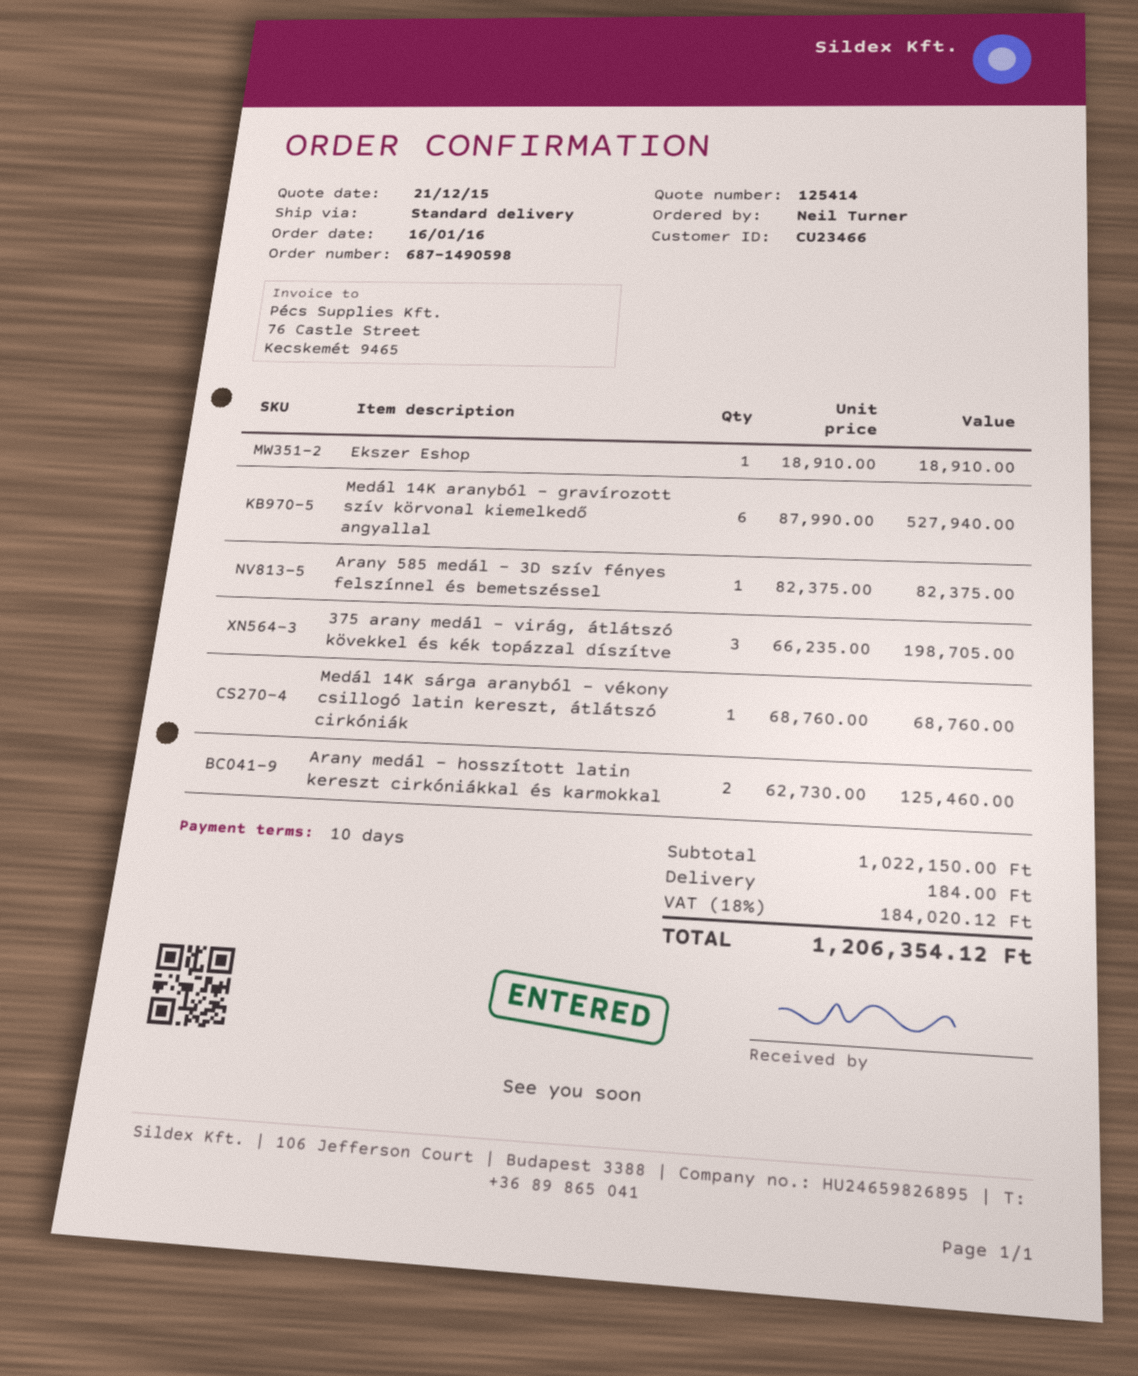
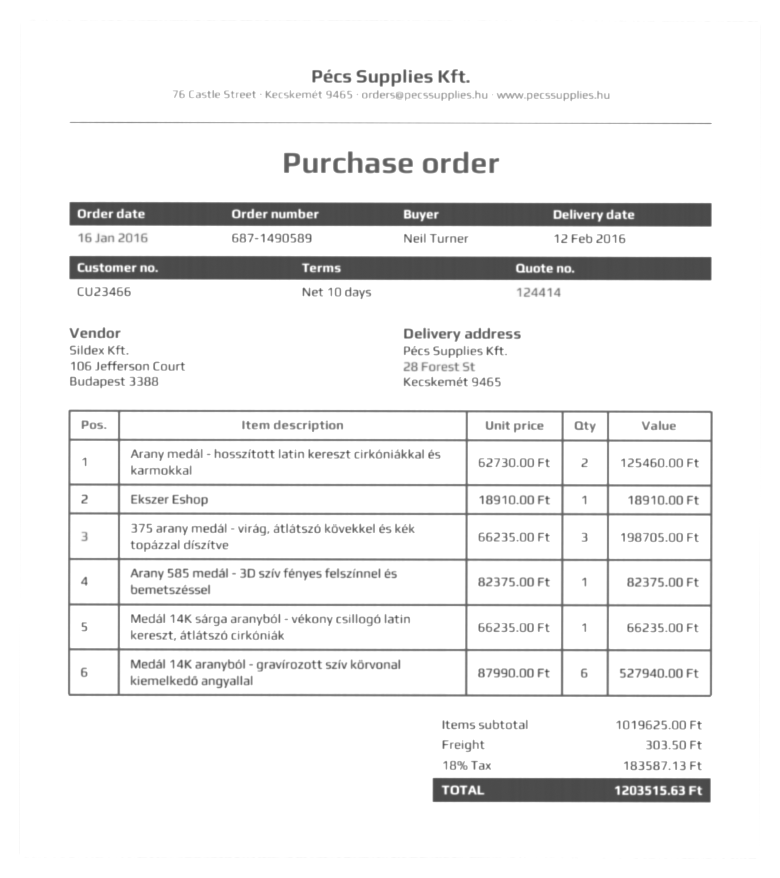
quote number: 125414 -> 124414
order number: 687-1490598 -> 687-1490589
Medál 14K sárga aranyból - vékony csillogó latin kereszt, átlátszó cirkóniák: 1 x 68760.00 = 68760.00 -> 1 x 66235.00 = 66235.00
subtotal: 1022150.00 -> 1019625.00
shipping: 184.00 -> 303.50
tax: 18% = 184020.12 -> 18% = 183587.13
total: 1206354.12 -> 1203515.63

